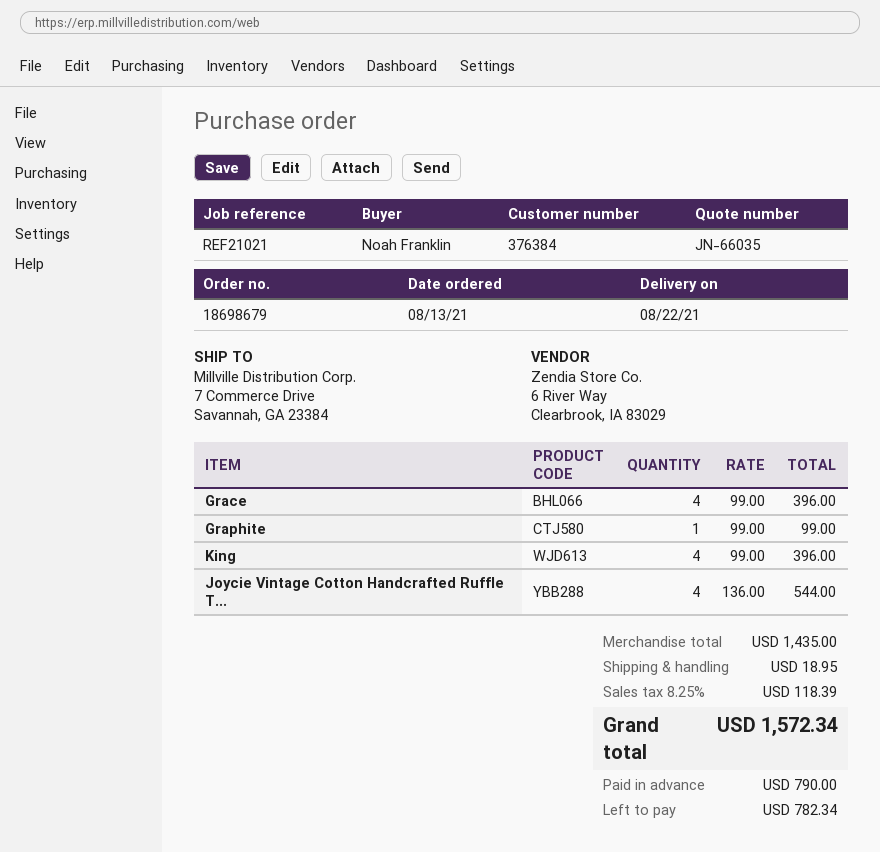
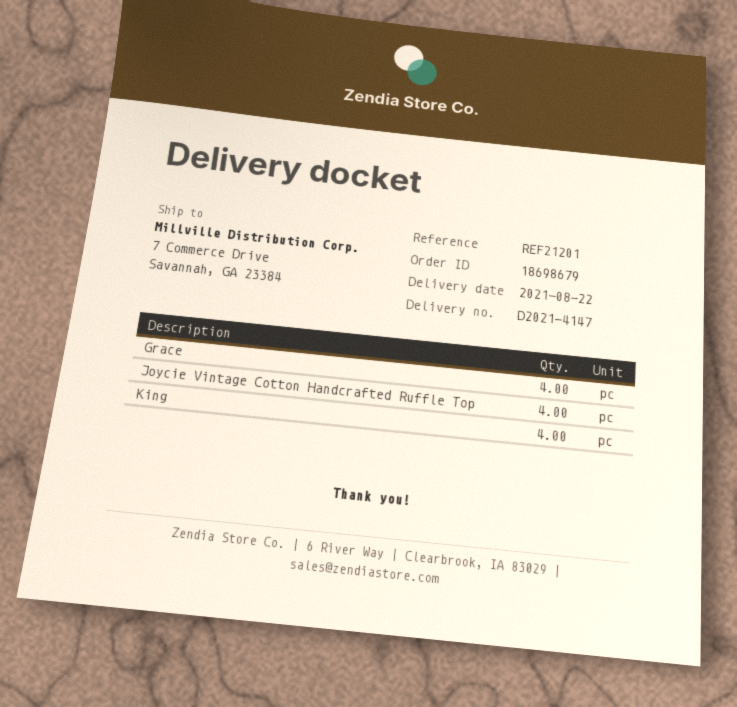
reference: REF21021 -> REF21201
Graphite: 1 -> none

